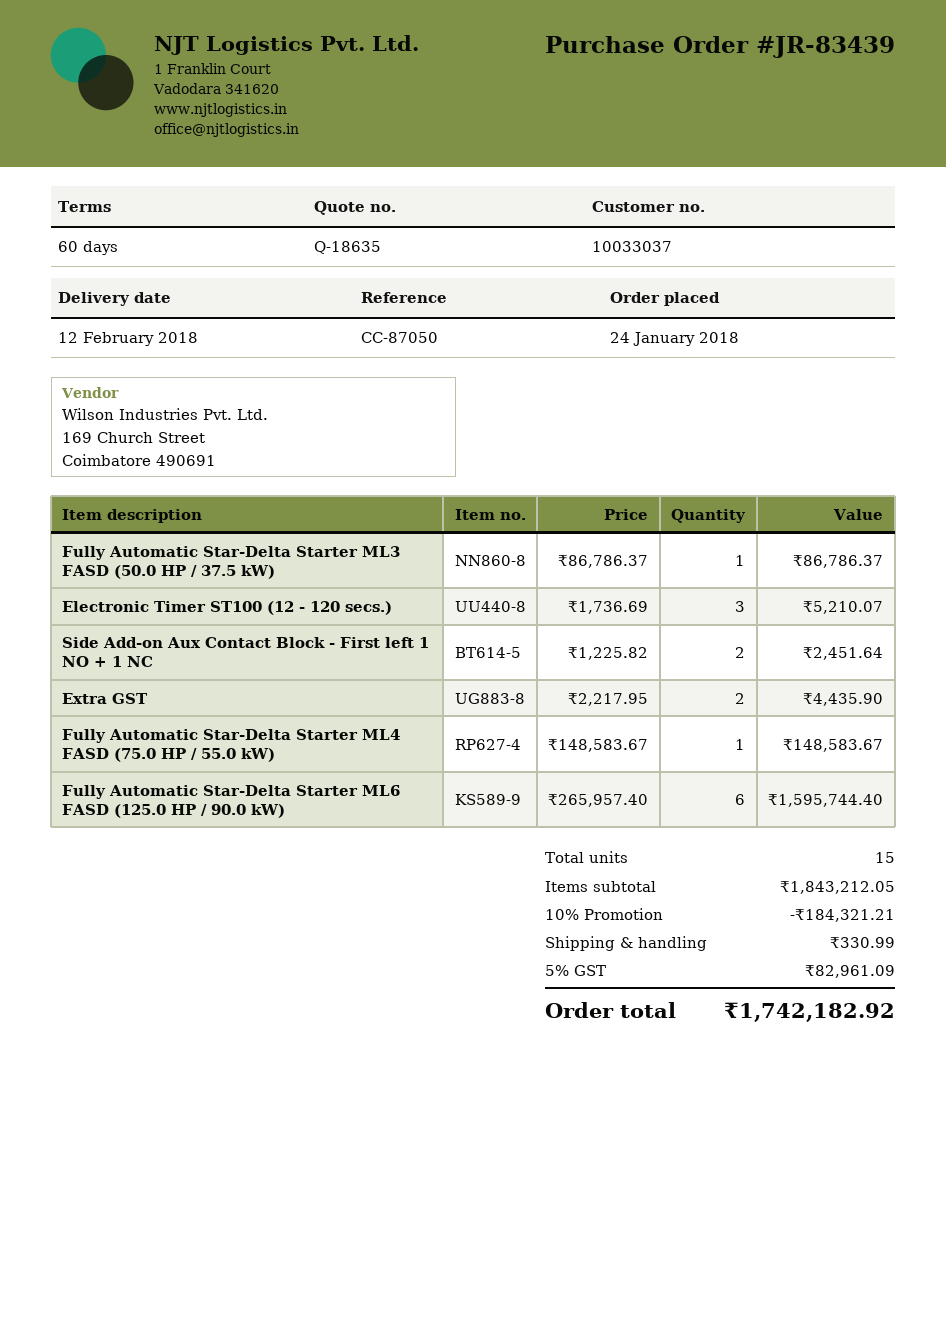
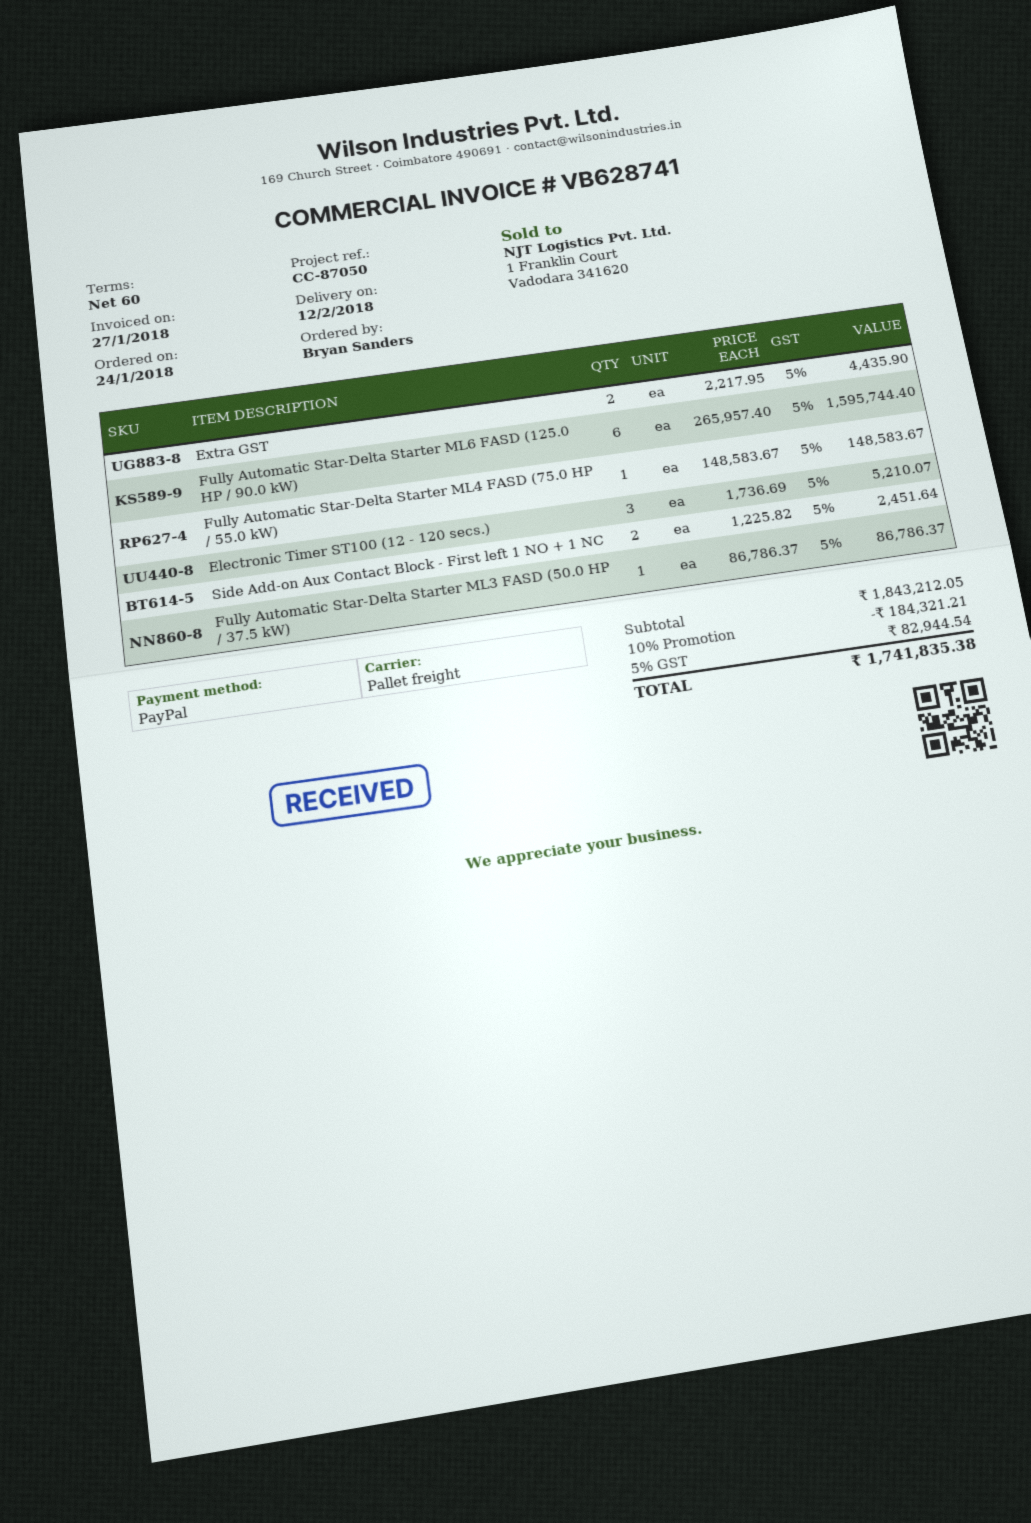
shipping: 330.99 -> none
tax: 5% = 82961.09 -> 5% = 82944.54
total: 1742182.92 -> 1741835.38

